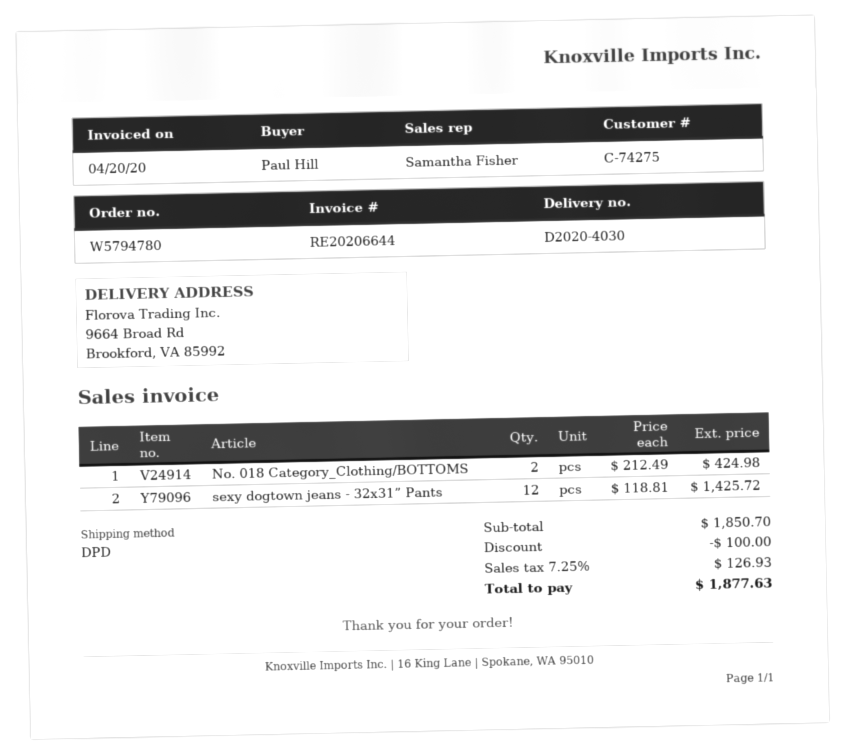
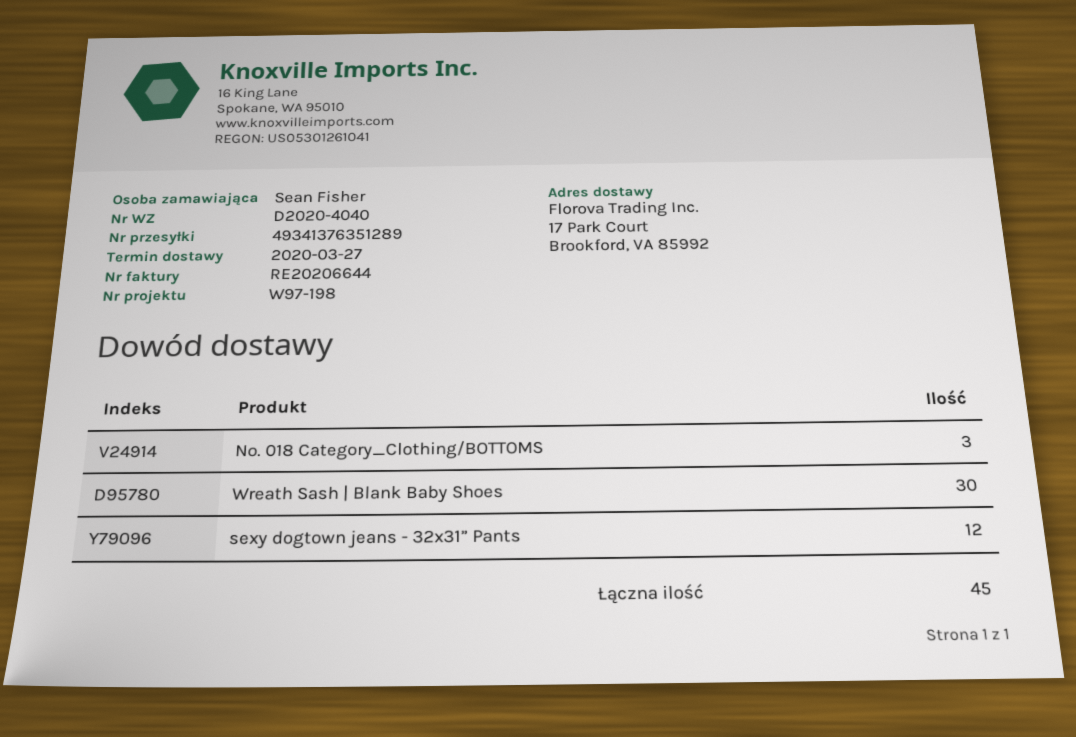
delivery note number: D2020-4030 -> D2020-4040
ordered by: Paul Hill -> Sean Fisher
ship to: 9664 Broad Rd, Brookford, VA 85992 -> 17 Park Court, Brookford, VA 85992
No. 018 Category_Clothing/BOTTOMS: 2 -> 3
Wreath Sash | Blank Baby Shoes: none -> 30

